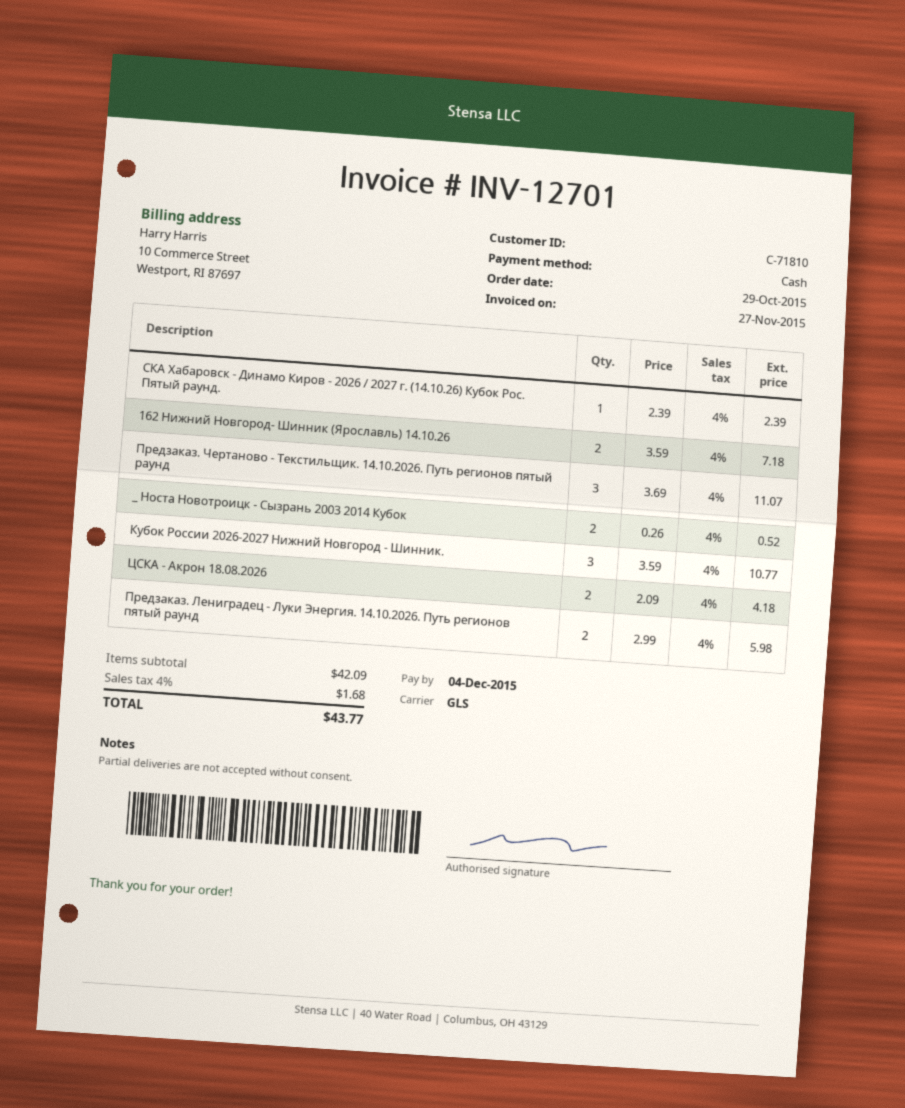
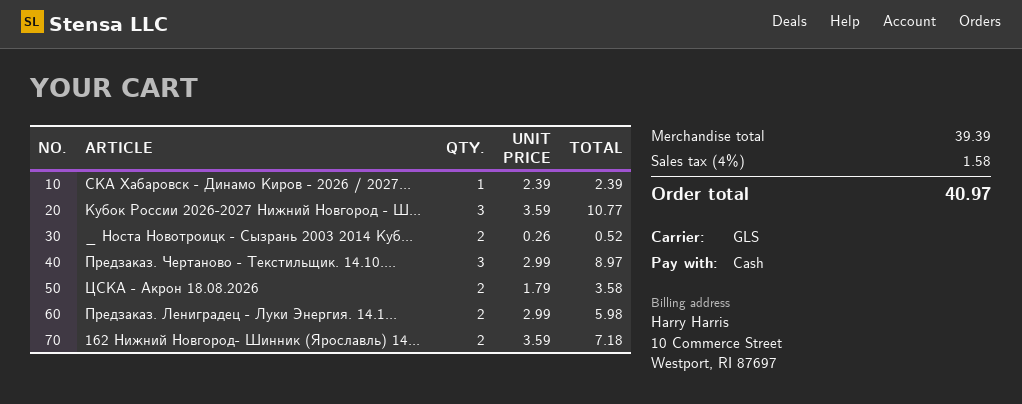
Предзаказ. Чертаново - Текстильщик. 14.10.2026. Путь регионов пятый раунд: 3 x 3.69 = 11.07 -> 3 x 2.99 = 8.97
ЦСКА - Акрон 18.08.2026: 2 x 2.09 = 4.18 -> 2 x 1.79 = 3.58
subtotal: 42.09 -> 39.39
tax: 4% = 1.68 -> 4% = 1.58
total: 43.77 -> 40.97

